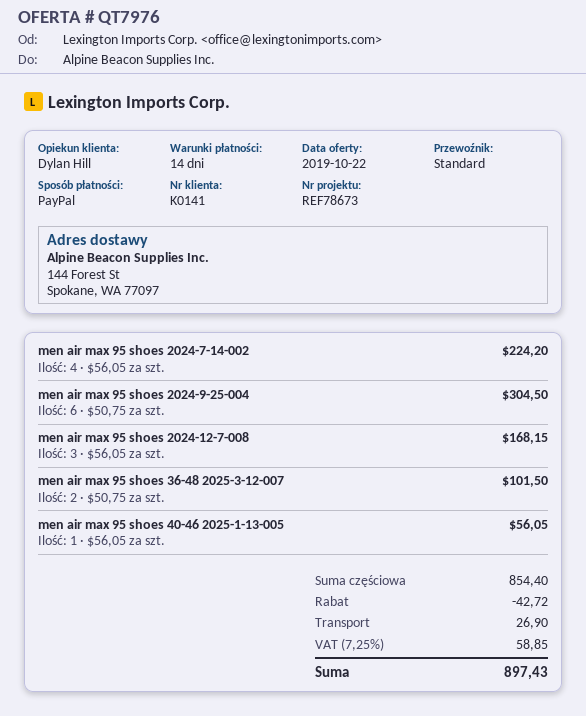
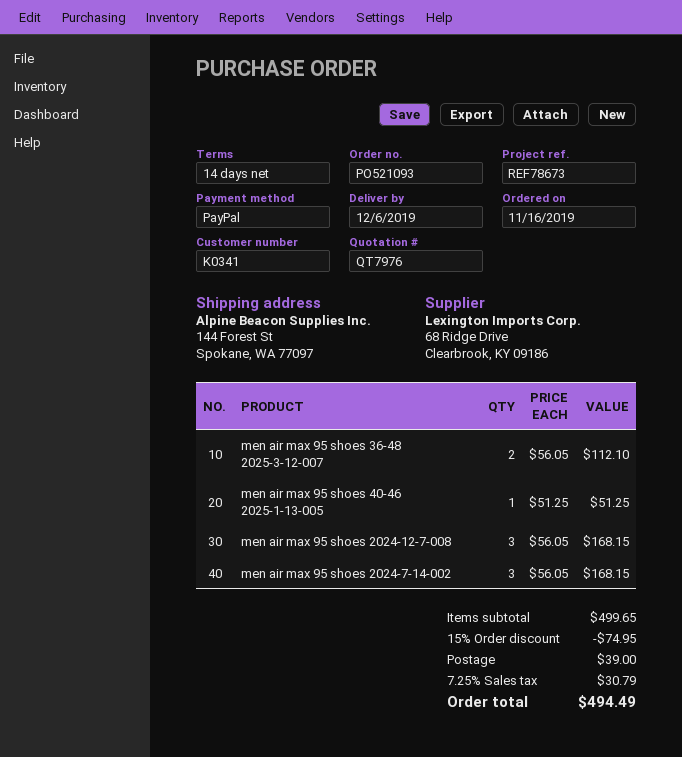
customer number: K0141 -> K0341
men air max 95 shoes 2024-7-14-002: 4 x 56.05 = 224.20 -> 3 x 56.05 = 168.15
men air max 95 shoes 2024-9-25-004: 6 x 50.75 = 304.50 -> none
men air max 95 shoes 36-48 2025-3-12-007: 2 x 50.75 = 101.50 -> 2 x 56.05 = 112.10
men air max 95 shoes 40-46 2025-1-13-005: 1 x 56.05 = 56.05 -> 1 x 51.25 = 51.25
subtotal: 854.40 -> 499.65
discount: 42.72 -> 74.95
shipping: 26.90 -> 39.00
tax: 7.25% = 58.85 -> 7.25% = 30.79
total: 897.43 -> 494.49

